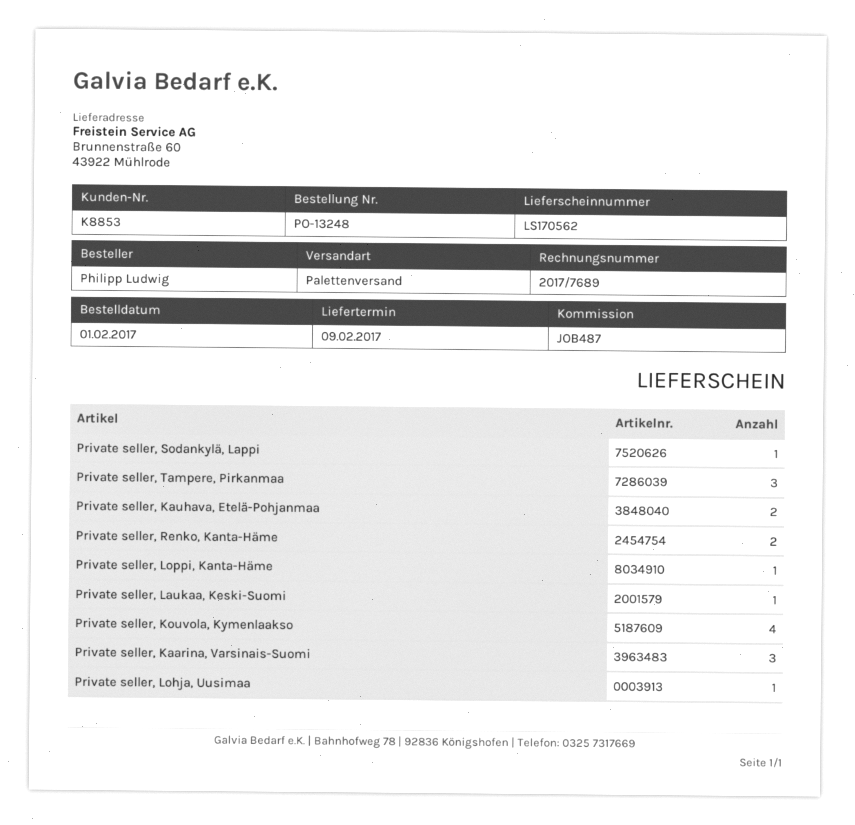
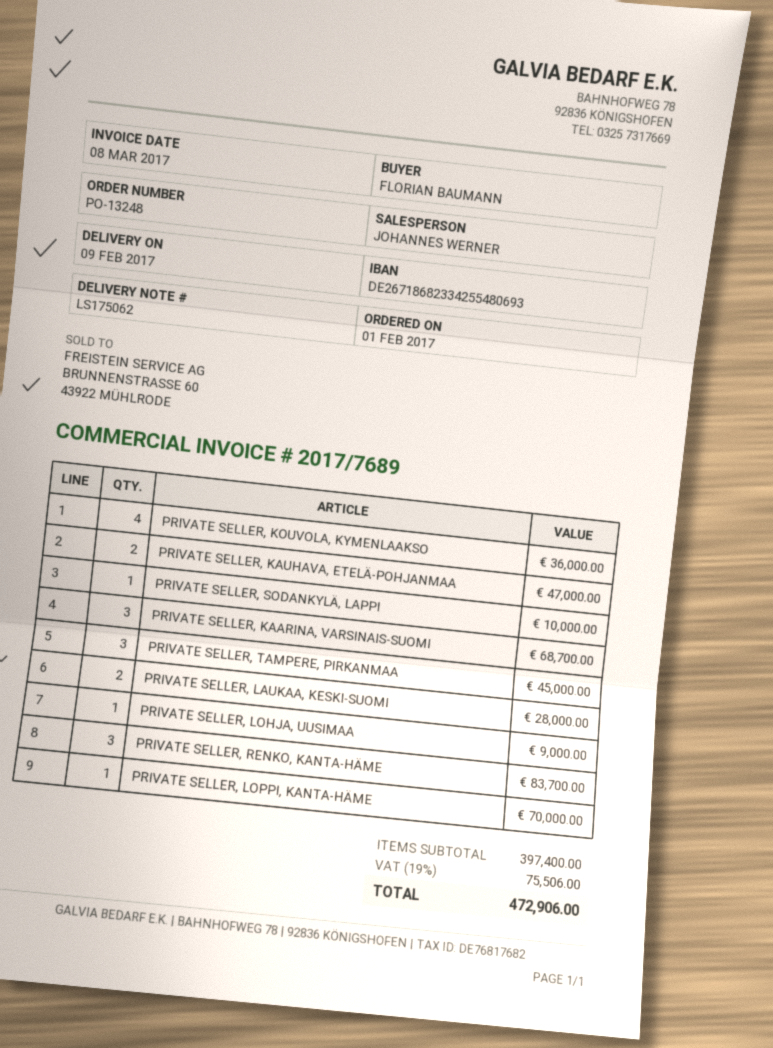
delivery note number: LS170562 -> LS175062
ordered by: Philipp Ludwig -> FLORIAN BAUMANN
Private seller, Renko, Kanta-Häme: 2 -> 3
Private seller, Laukaa, Keski-Suomi: 1 -> 2

